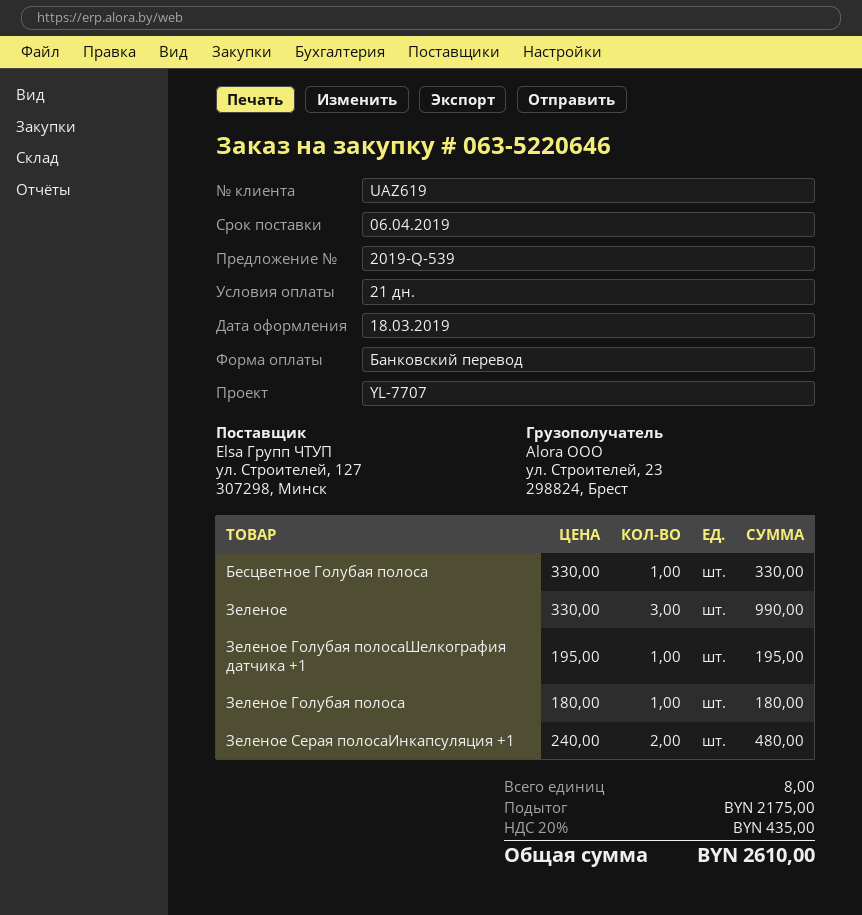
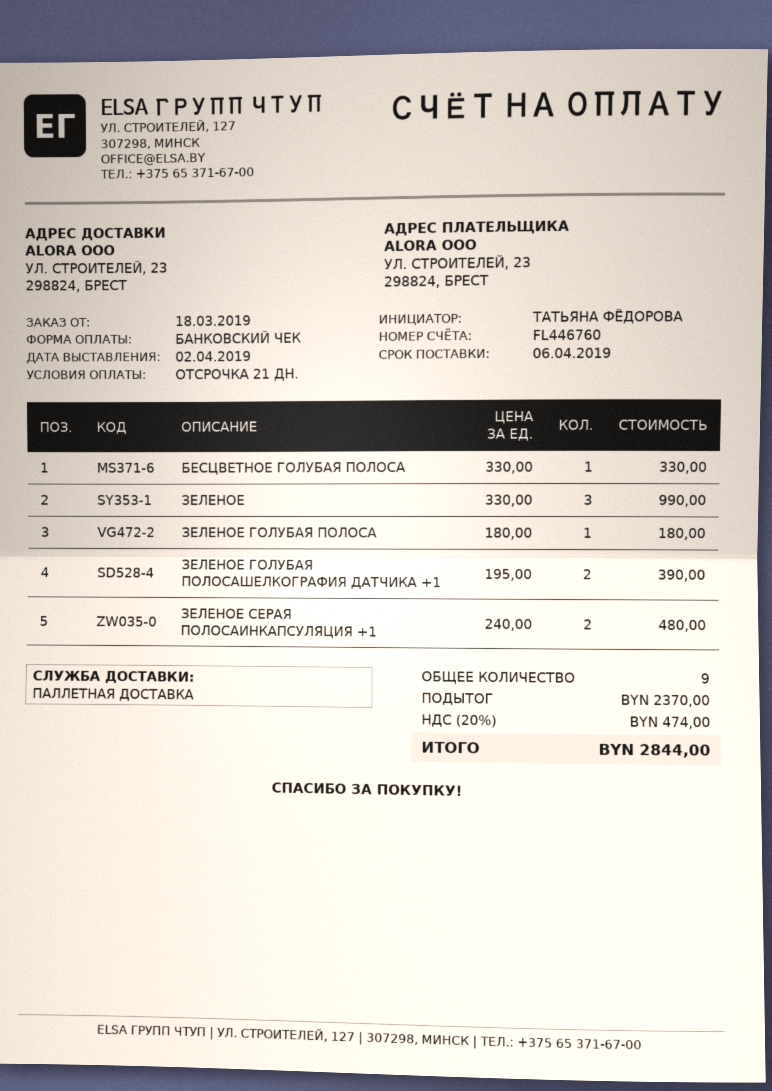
payment method: bank transfer -> cheque
Зеленое Голубая полосаШелкография датчика +1: 1 x 195.00 = 195.00 -> 2 x 195.00 = 390.00
total quantity: 8 -> 9
subtotal: 2175.00 -> 2370.00
tax: 20% = 435.00 -> 20% = 474.00
total: 2610.00 -> 2844.00

